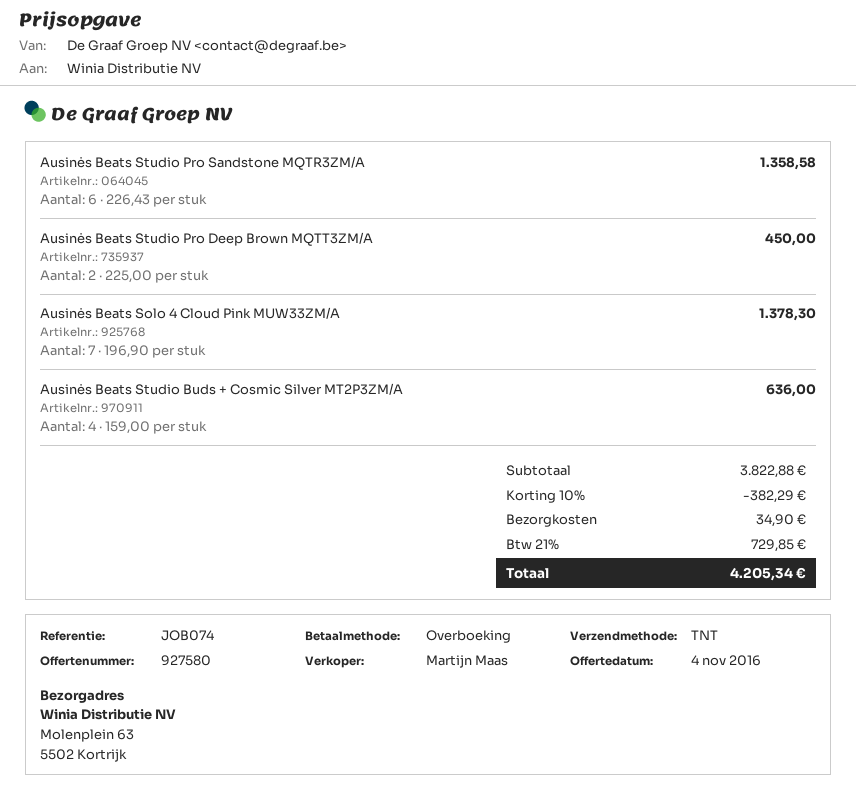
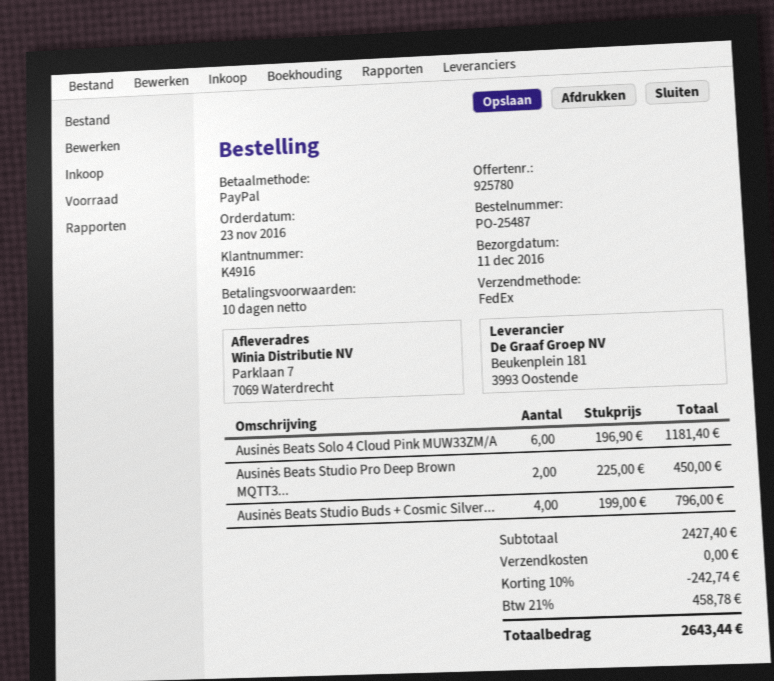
quote number: 927580 -> 925780
payment method: bank transfer -> PayPal
shipping method: TNT -> FedEx
ship to: Molenplein 63, 5502 Kortrijk -> Parklaan 7, 7069 Waterdrecht
Ausinės Beats Studio Pro Sandstone MQTR3ZM/A: 6 x 226.43 = 1358.58 -> none
Ausinės Beats Solo 4 Cloud Pink MUW33ZM/A: 7 x 196.90 = 1378.30 -> 6 x 196.90 = 1181.40
Ausinės Beats Studio Buds + Cosmic Silver MT2P3ZM/A: 4 x 159.00 = 636.00 -> 4 x 199.00 = 796.00
subtotal: 3822.88 -> 2427.40
discount: 10% = 382.29 -> 10% = 242.74
shipping: 34.90 -> 0.00
tax: 21% = 729.85 -> 21% = 458.78
total: 4205.34 -> 2643.44

